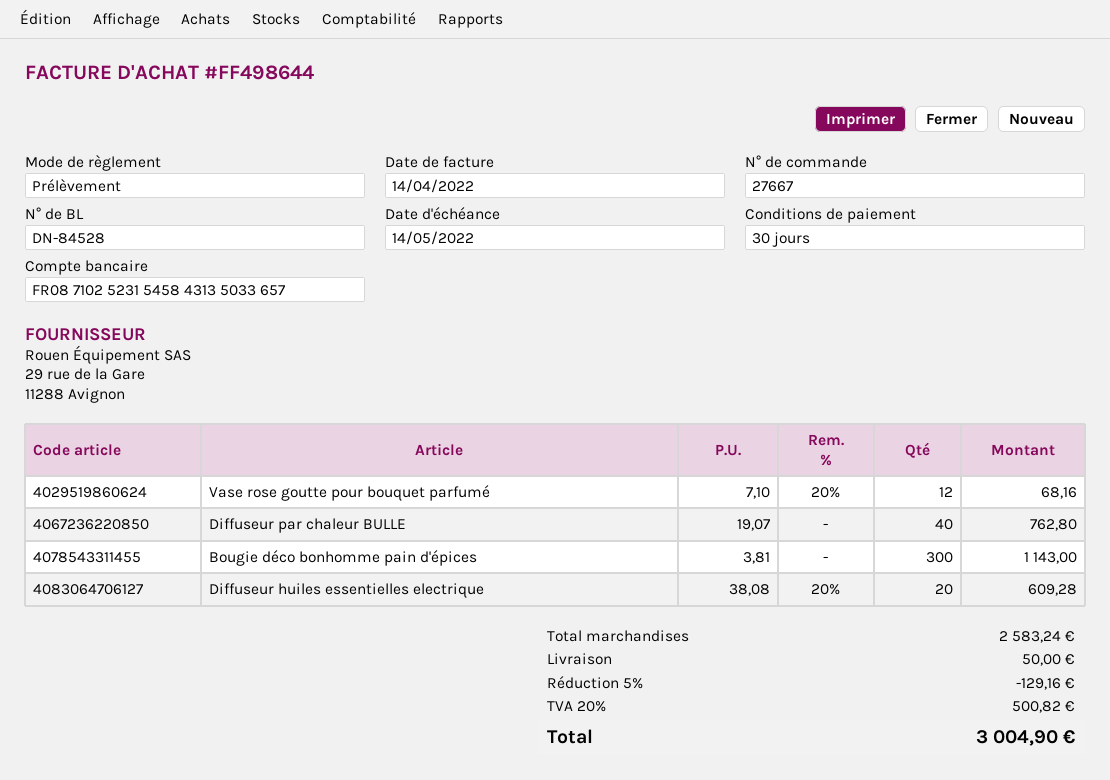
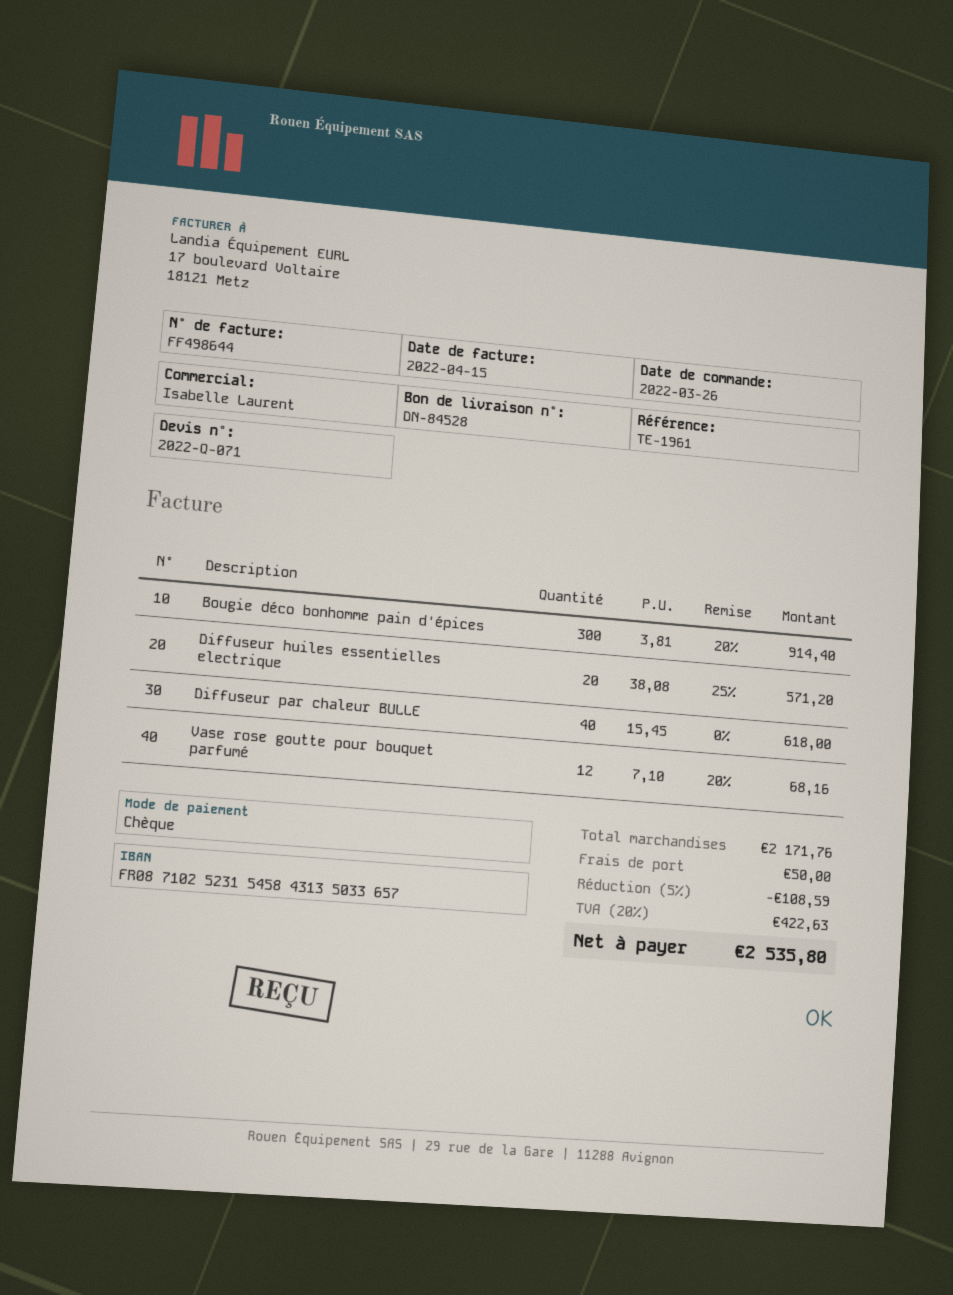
invoice date: 2022-04-14 -> 2022-04-15
payment method: direct debit -> cheque
Diffuseur par chaleur BULLE: 40 x 19.07 = 762.80 -> 40 x 15.45 = 618.00
Bougie déco bonhomme pain d'épices: 300 x 3.81 = 1143.00 -> 300 x 3.81 - 20% = 914.40
Diffuseur huiles essentielles electrique: 20 x 38.08 - 20% = 609.28 -> 20 x 38.08 - 25% = 571.20
subtotal: 2583.24 -> 2171.76
discount: 5% = 129.16 -> 5% = 108.59
tax: 20% = 500.82 -> 20% = 422.63
total: 3004.90 -> 2535.80

